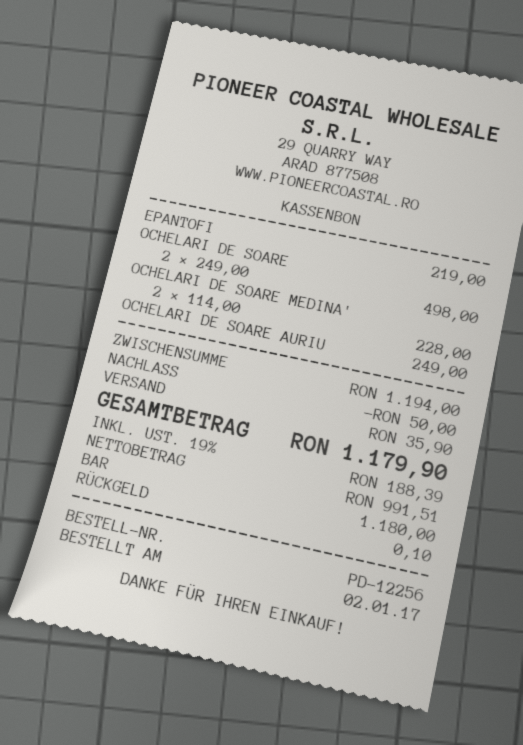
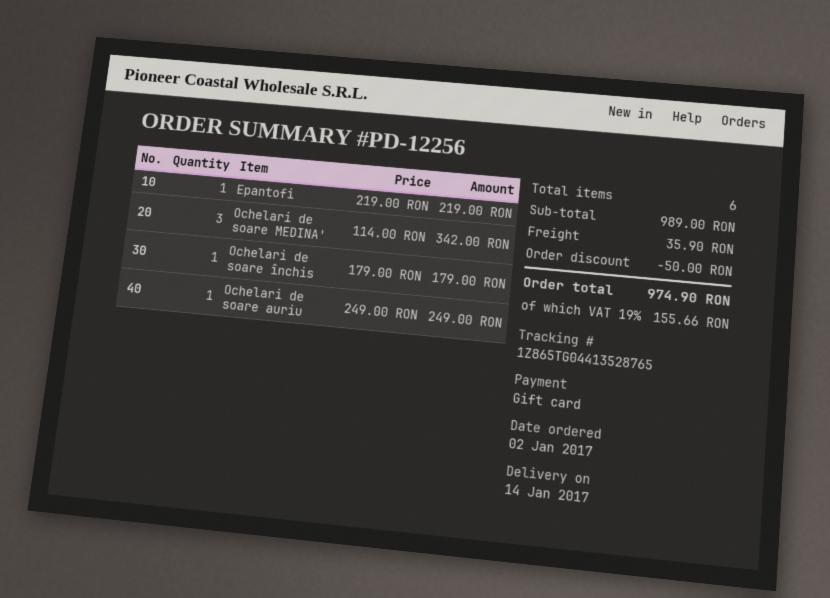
payment method: cash -> gift card
OCHELARI DE SOARE: 2 x 249.00 = 498.00 -> none
OCHELARI DE SOARE MEDINA': 2 x 114.00 = 228.00 -> 3 x 114.00 = 342.00
Ochelari de soare închis: none -> 1 x 179.00 = 179.00
subtotal: 1194.00 -> 989.00
tax: 19% = 188.39 -> 19% = 155.66
total: 1179.90 -> 974.90

